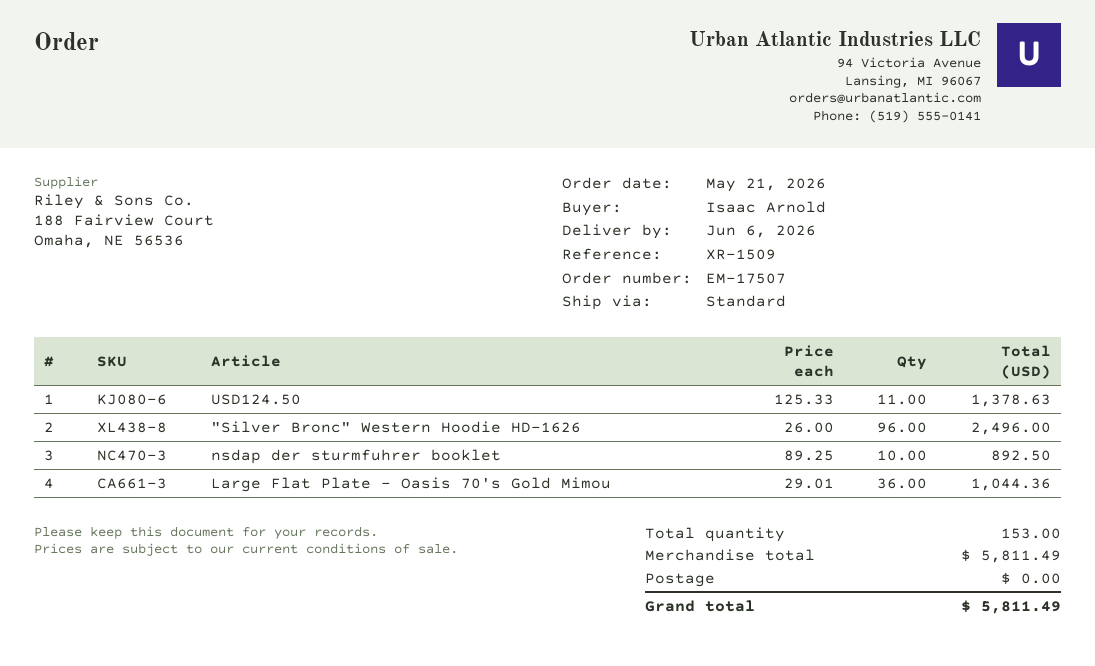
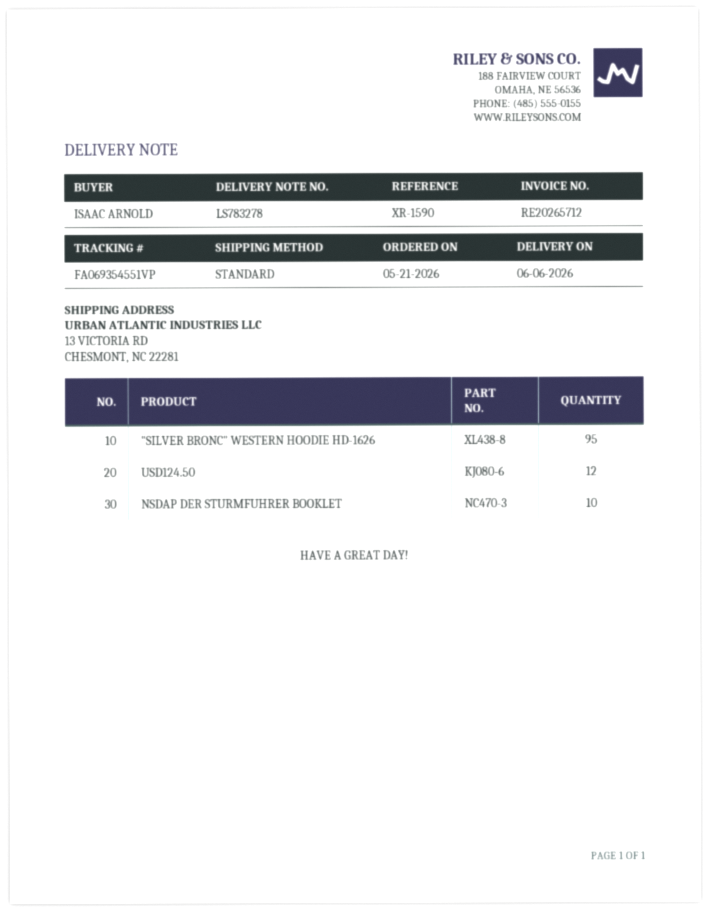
reference: XR-1509 -> XR-1590
USD124.50: 11 -> 12
"Silver Bronc" Western Hoodie HD-1626: 96 -> 95
Large Flat Plate - Oasis 70's Gold Mimou: 36 -> none

